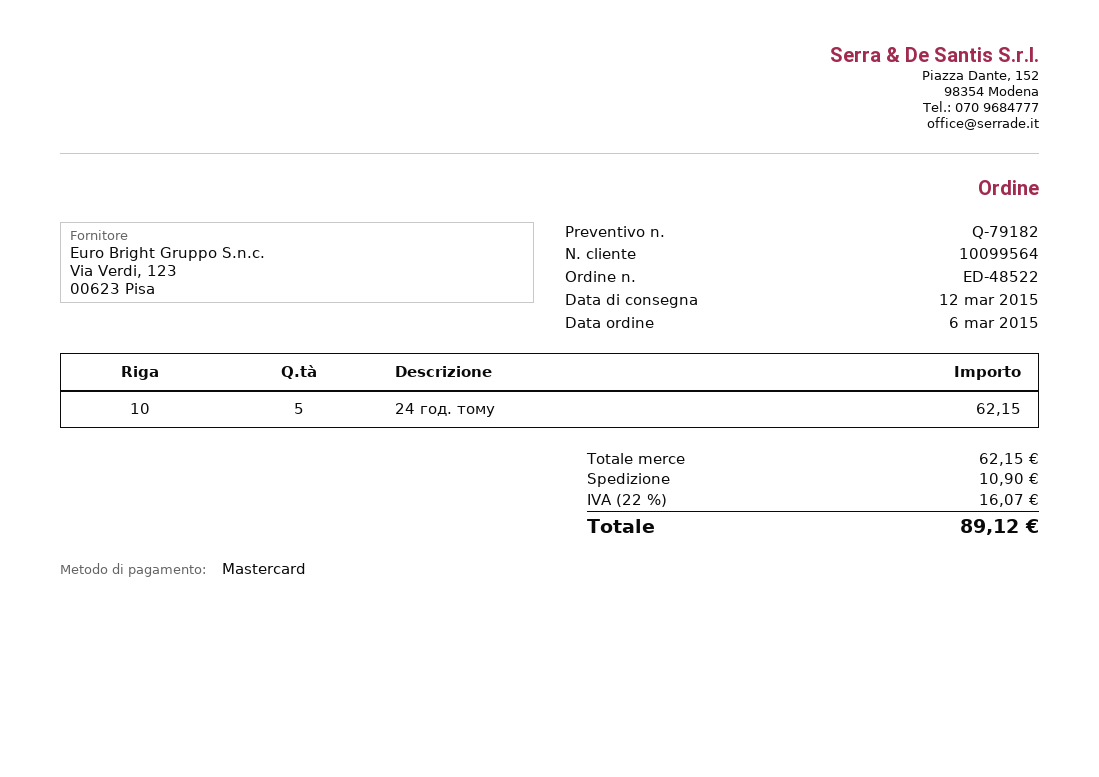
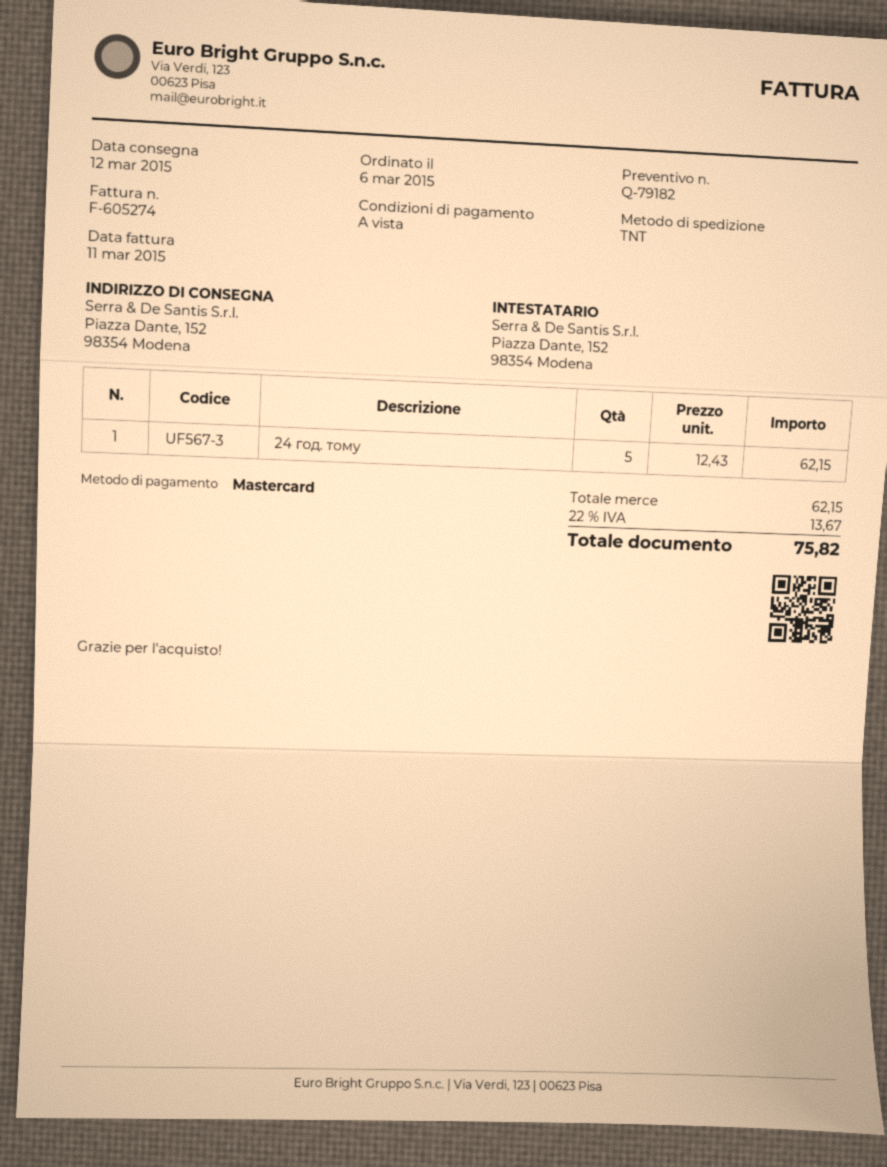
shipping: 10.90 -> none
tax: 22% = 16.07 -> 22% = 13.67
total: 89.12 -> 75.82

